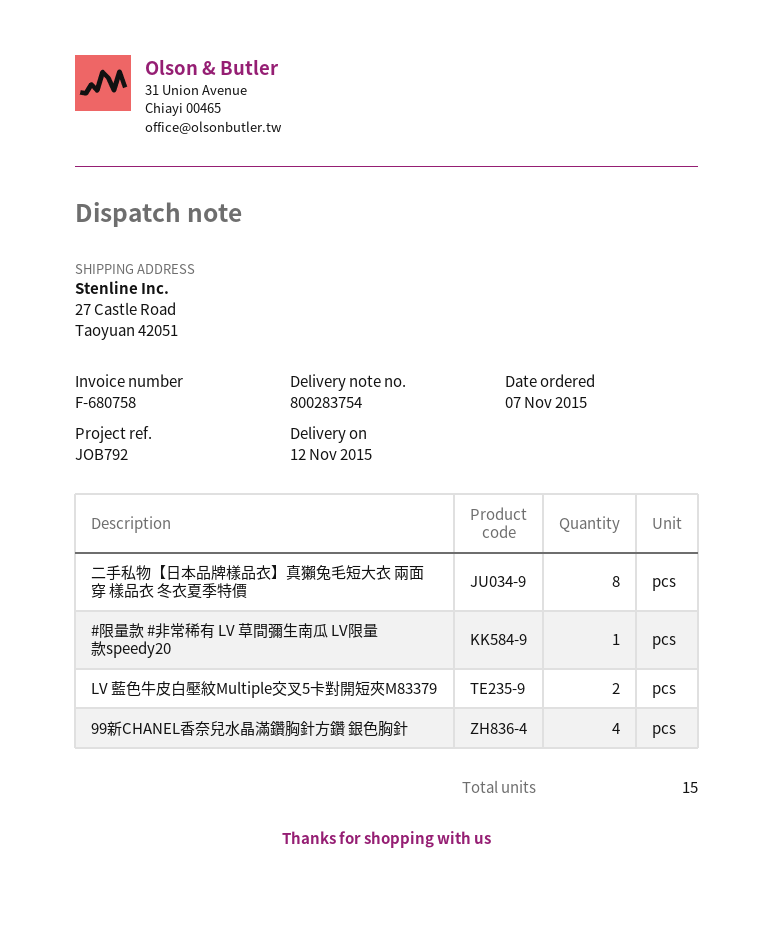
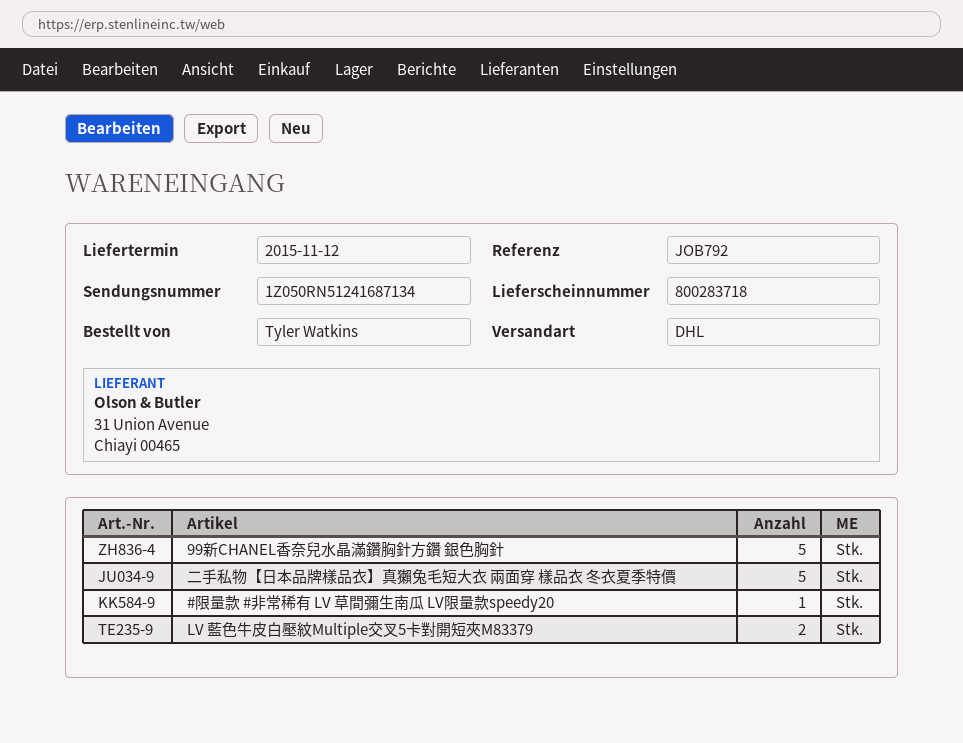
delivery note number: 800283754 -> 800283718
二手私物【日本品牌樣品衣】真獺兔毛短大衣 兩面穿 樣品衣 冬衣夏季特價: 8 -> 5
99新CHANEL香奈兒水晶滿鑽胸針方鑽 銀色胸針: 4 -> 5

